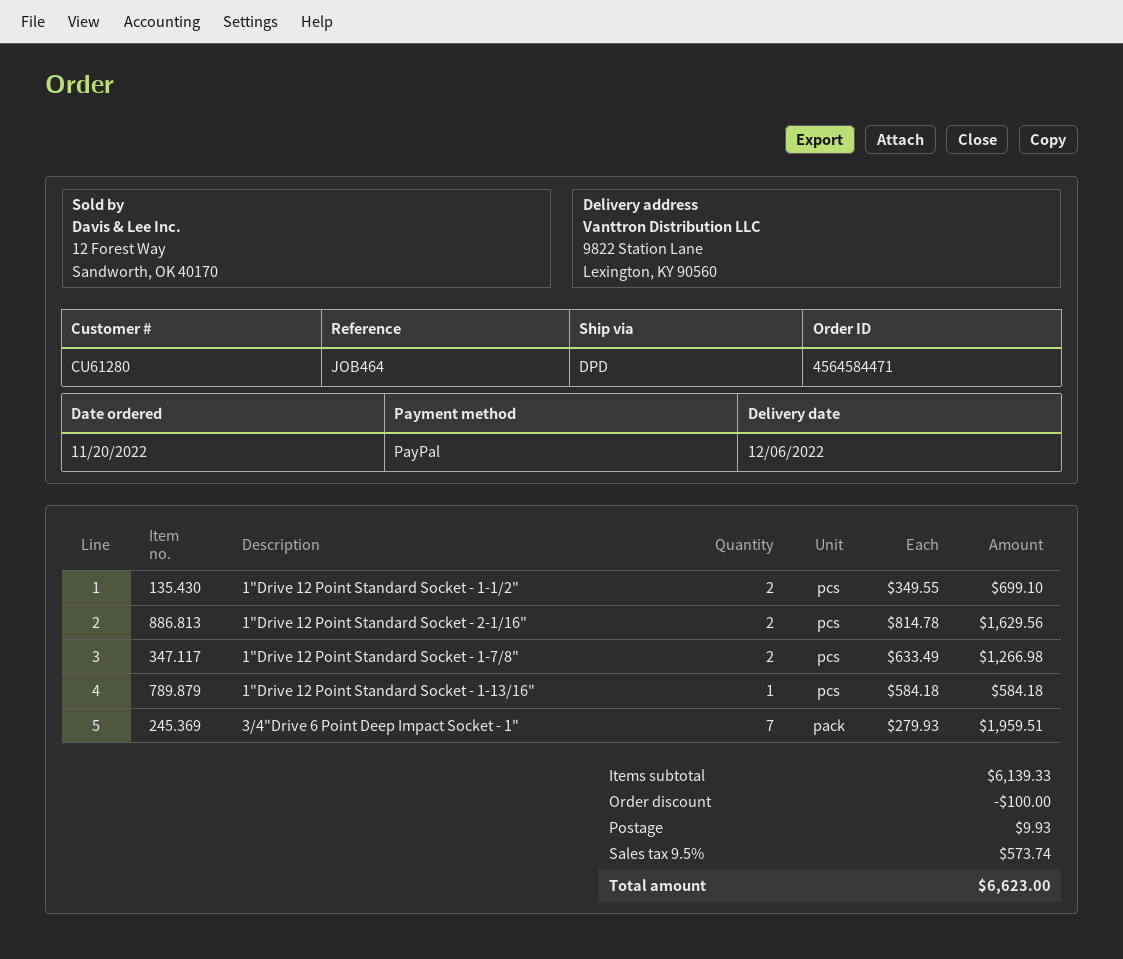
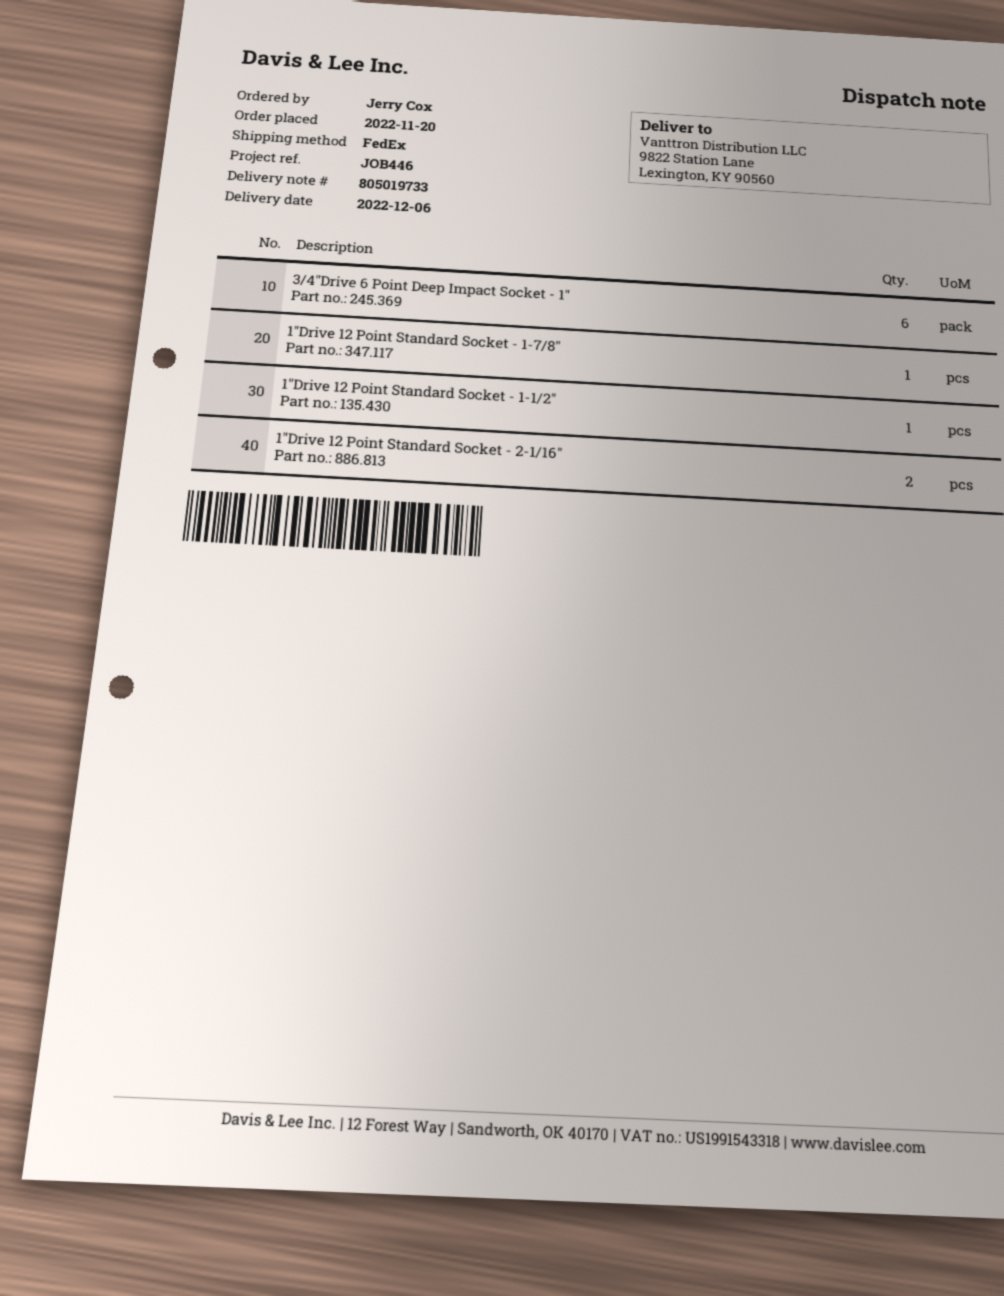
reference: JOB464 -> JOB446
shipping method: DPD -> FedEx
1"Drive 12 Point Standard Socket - 1-1/2": 2 -> 1
1"Drive 12 Point Standard Socket - 1-7/8": 2 -> 1
1"Drive 12 Point Standard Socket - 1-13/16": 1 -> none
3/4"Drive 6 Point Deep Impact Socket - 1": 7 -> 6

